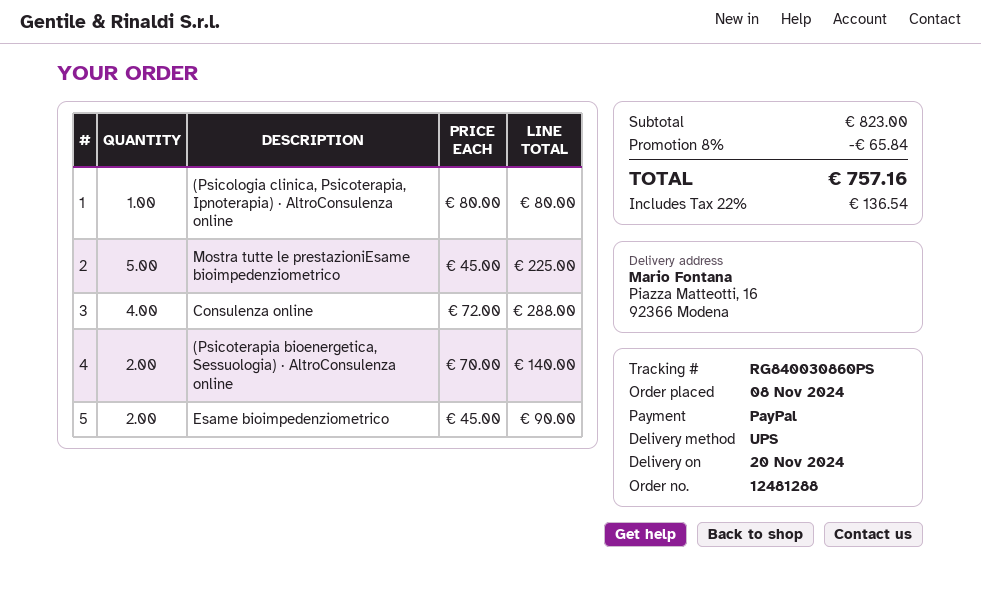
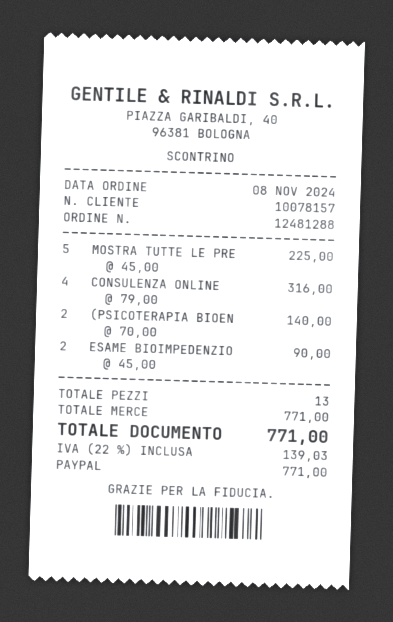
(Psicologia clinica, Psicoterapia, Ipnoterapia) · AltroConsulenza online: 1 x 80.00 = 80.00 -> none
Consulenza online: 4 x 72.00 = 288.00 -> 4 x 79.00 = 316.00
subtotal: 823.00 -> 771.00
discount: 8% = 65.84 -> none
tax: 22% = 136.54 -> 22% = 139.03
total: 757.16 -> 771.00

